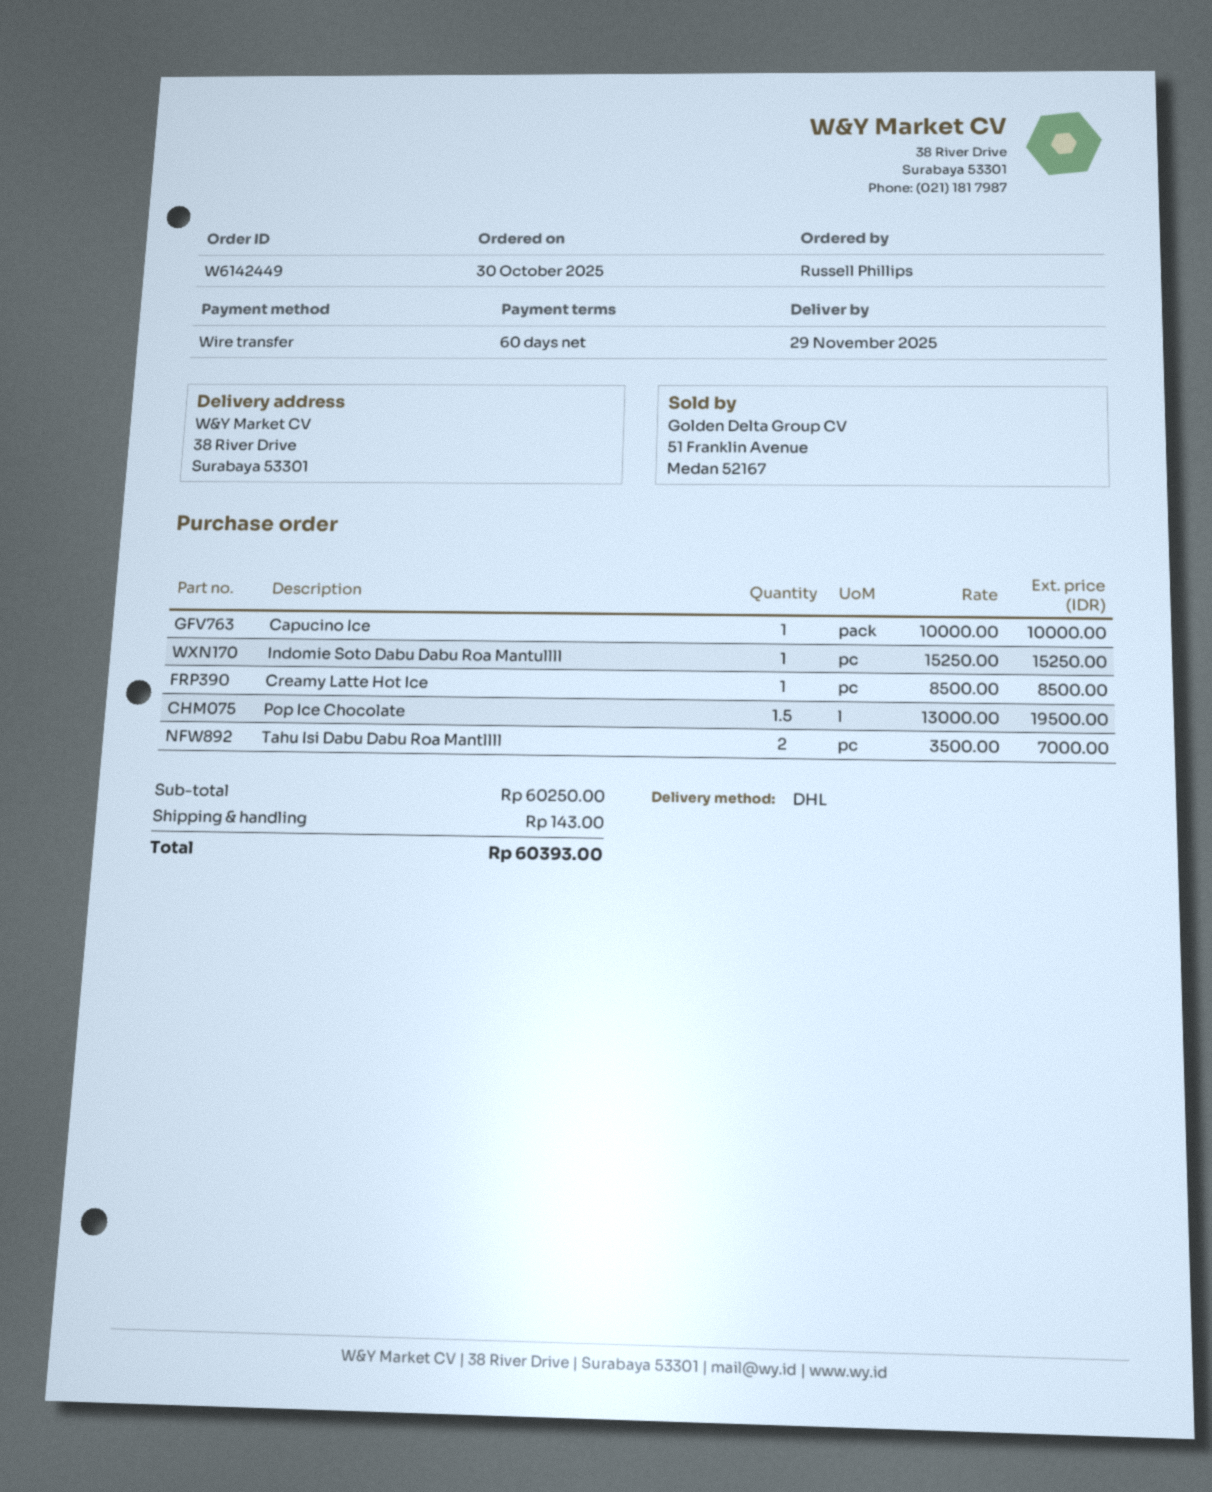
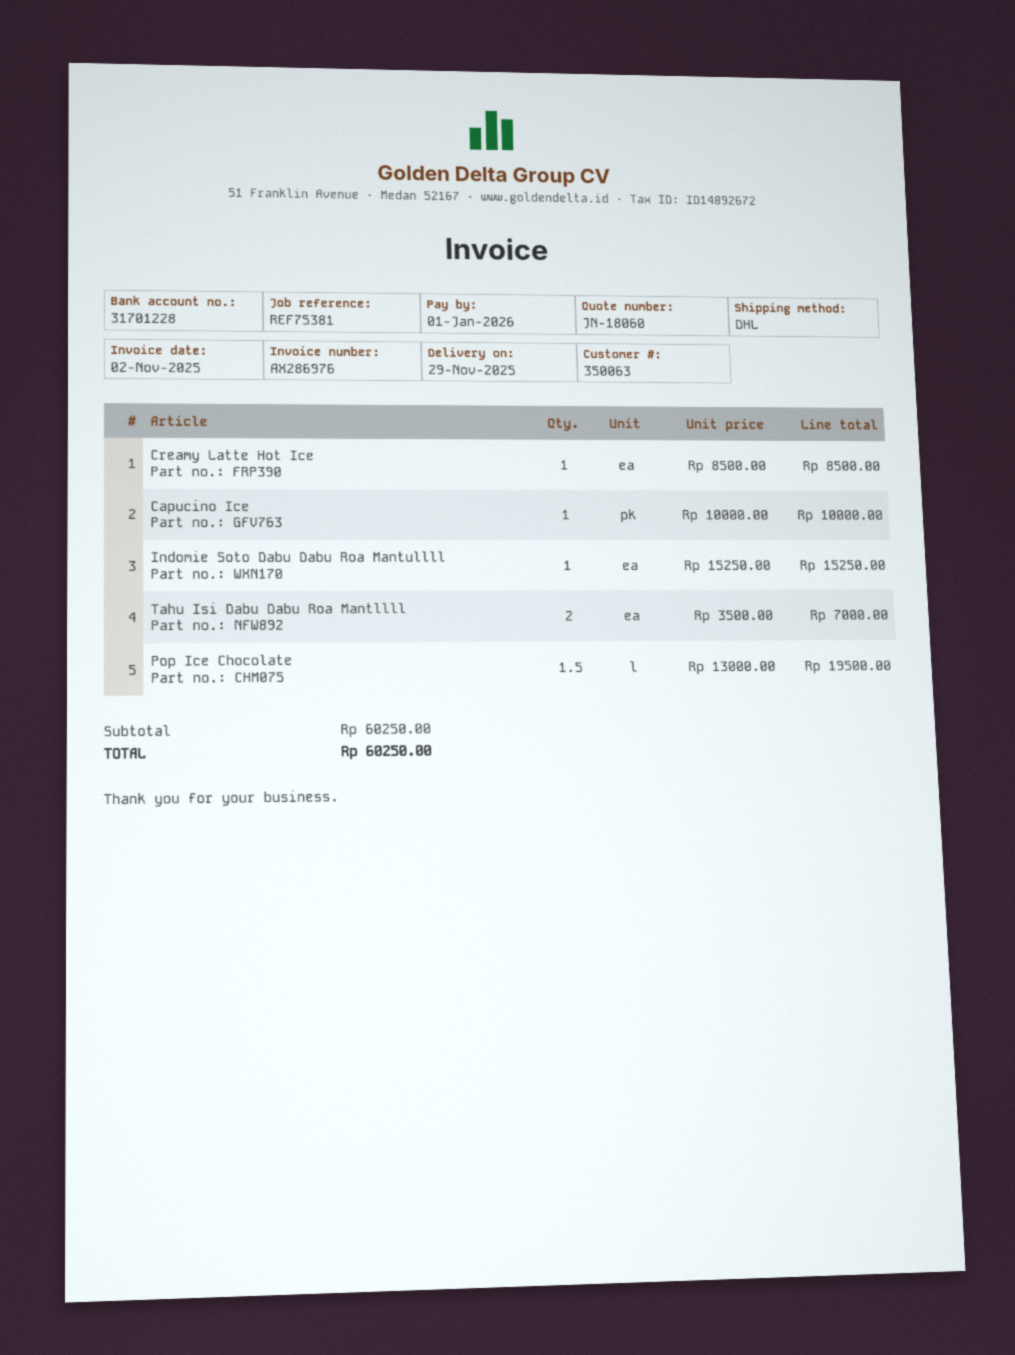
shipping: 143.00 -> none
total: 60393.00 -> 60250.00

